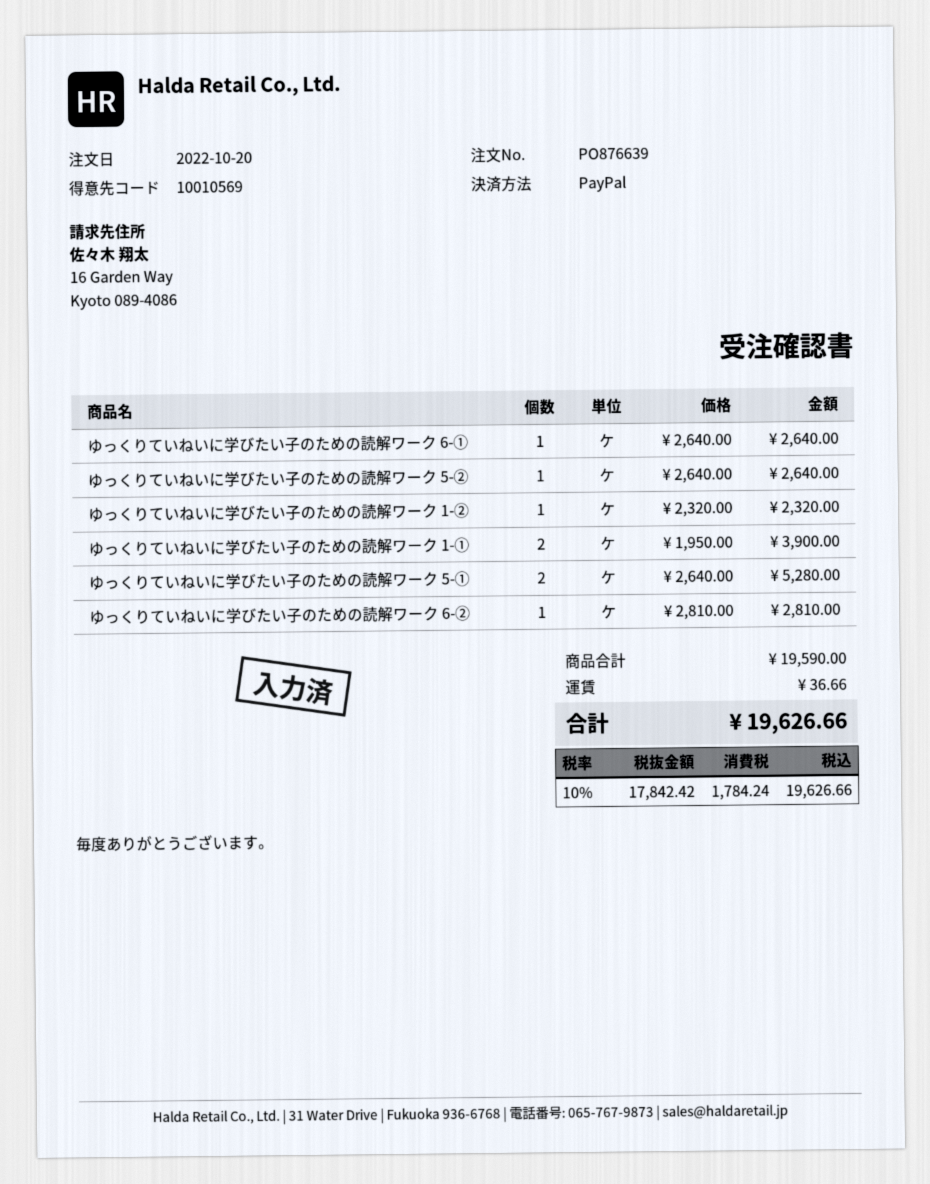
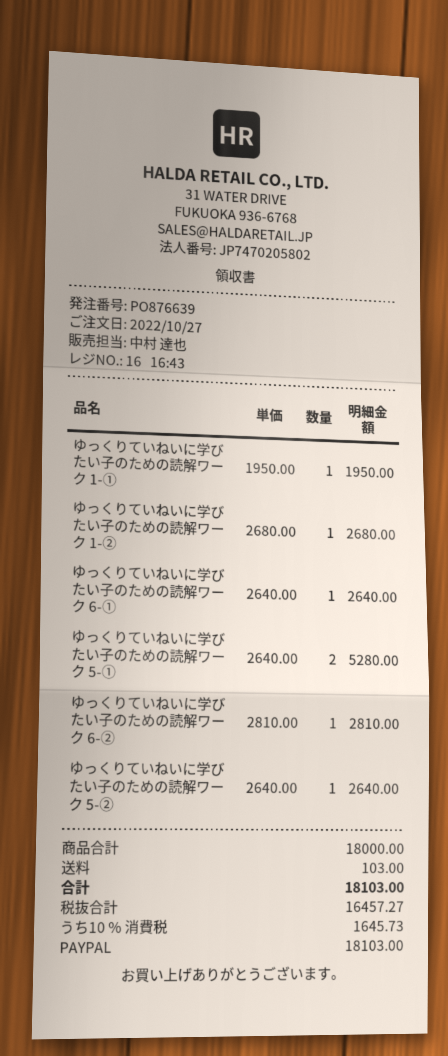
order date: 2022-10-20 -> 2022-10-27
ゆっくりていねいに学びたい子のための読解ワーク 1-②: 1 x 2320.00 = 2320.00 -> 1 x 2680.00 = 2680.00
ゆっくりていねいに学びたい子のための読解ワーク 1-①: 2 x 1950.00 = 3900.00 -> 1 x 1950.00 = 1950.00
subtotal: 19590.00 -> 18000.00
shipping: 36.66 -> 103.00
net: 17842.42 -> 16457.27
tax: 10% = 1784.24 -> 10% = 1645.73
total: 19626.66 -> 18103.00

